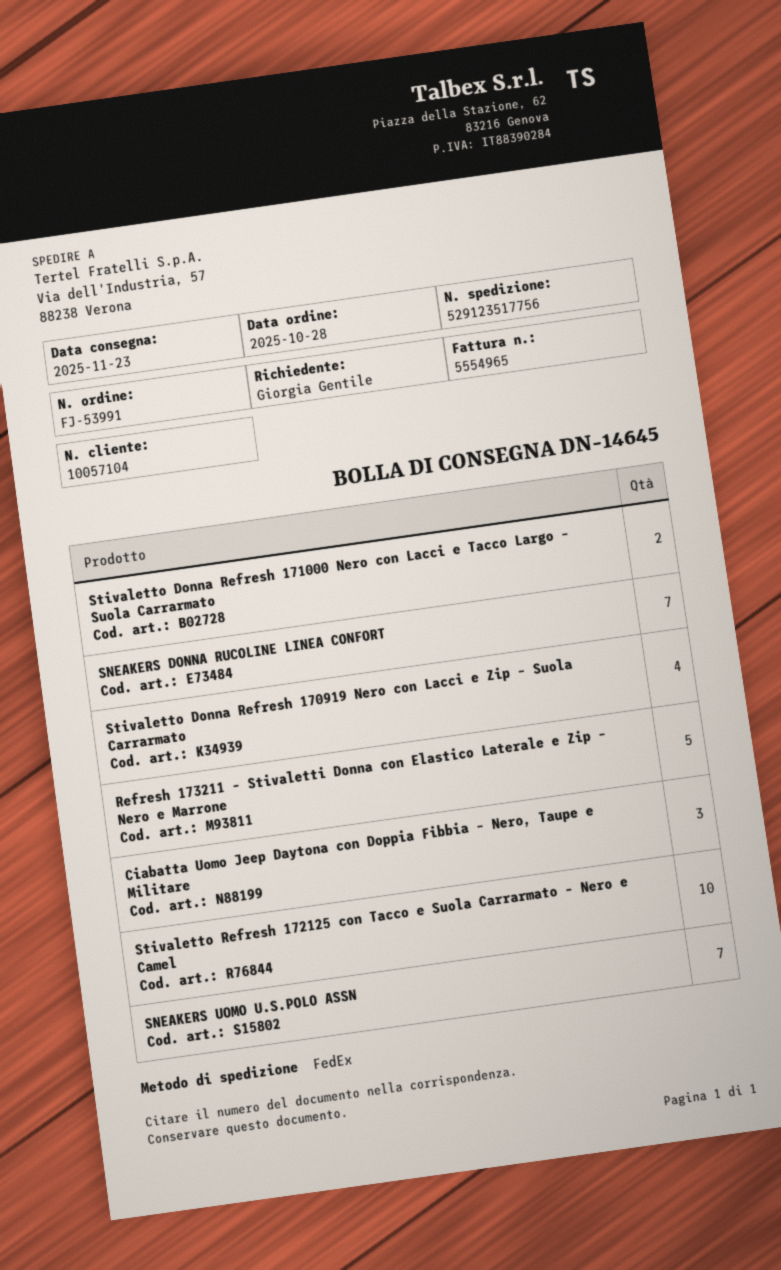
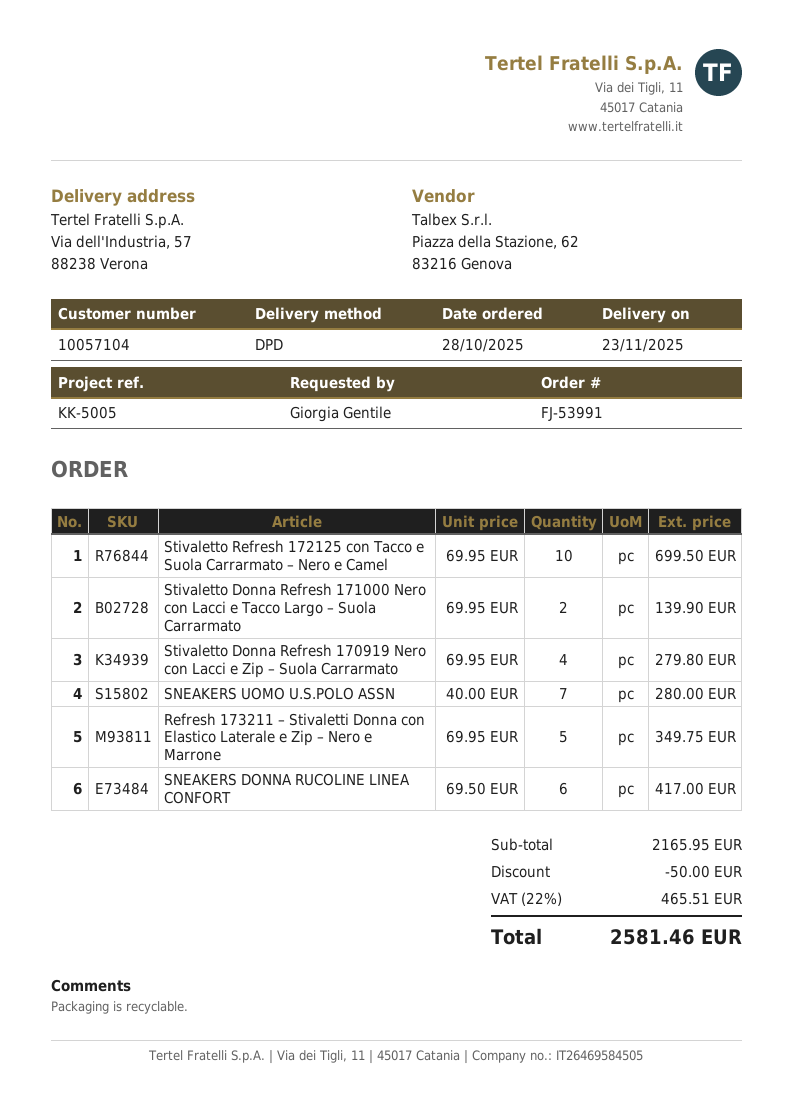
shipping method: FedEx -> DPD
SNEAKERS DONNA RUCOLINE LINEA CONFORT: 7 -> 6
Ciabatta Uomo Jeep Daytona con Doppia Fibbia – Nero, Taupe e Militare: 3 -> none

